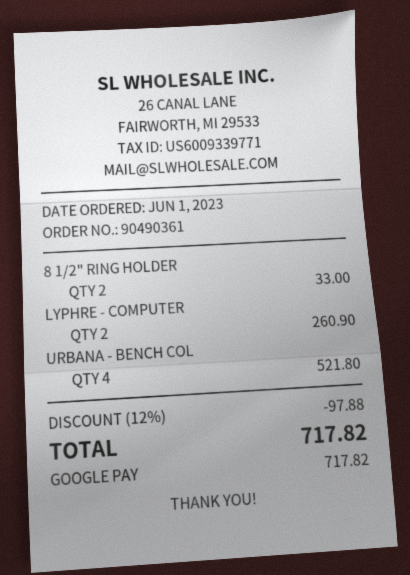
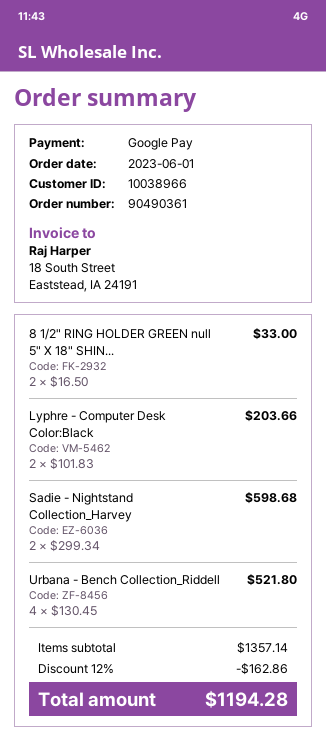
LYPHRE - COMPUTER: 2 for 260.90 -> 2 for 203.66
Sadie - Nightstand Collection_Harvey: none -> 2 for 598.68
discount: 12% = 97.88 -> 12% = 162.86
total: 717.82 -> 1194.28

